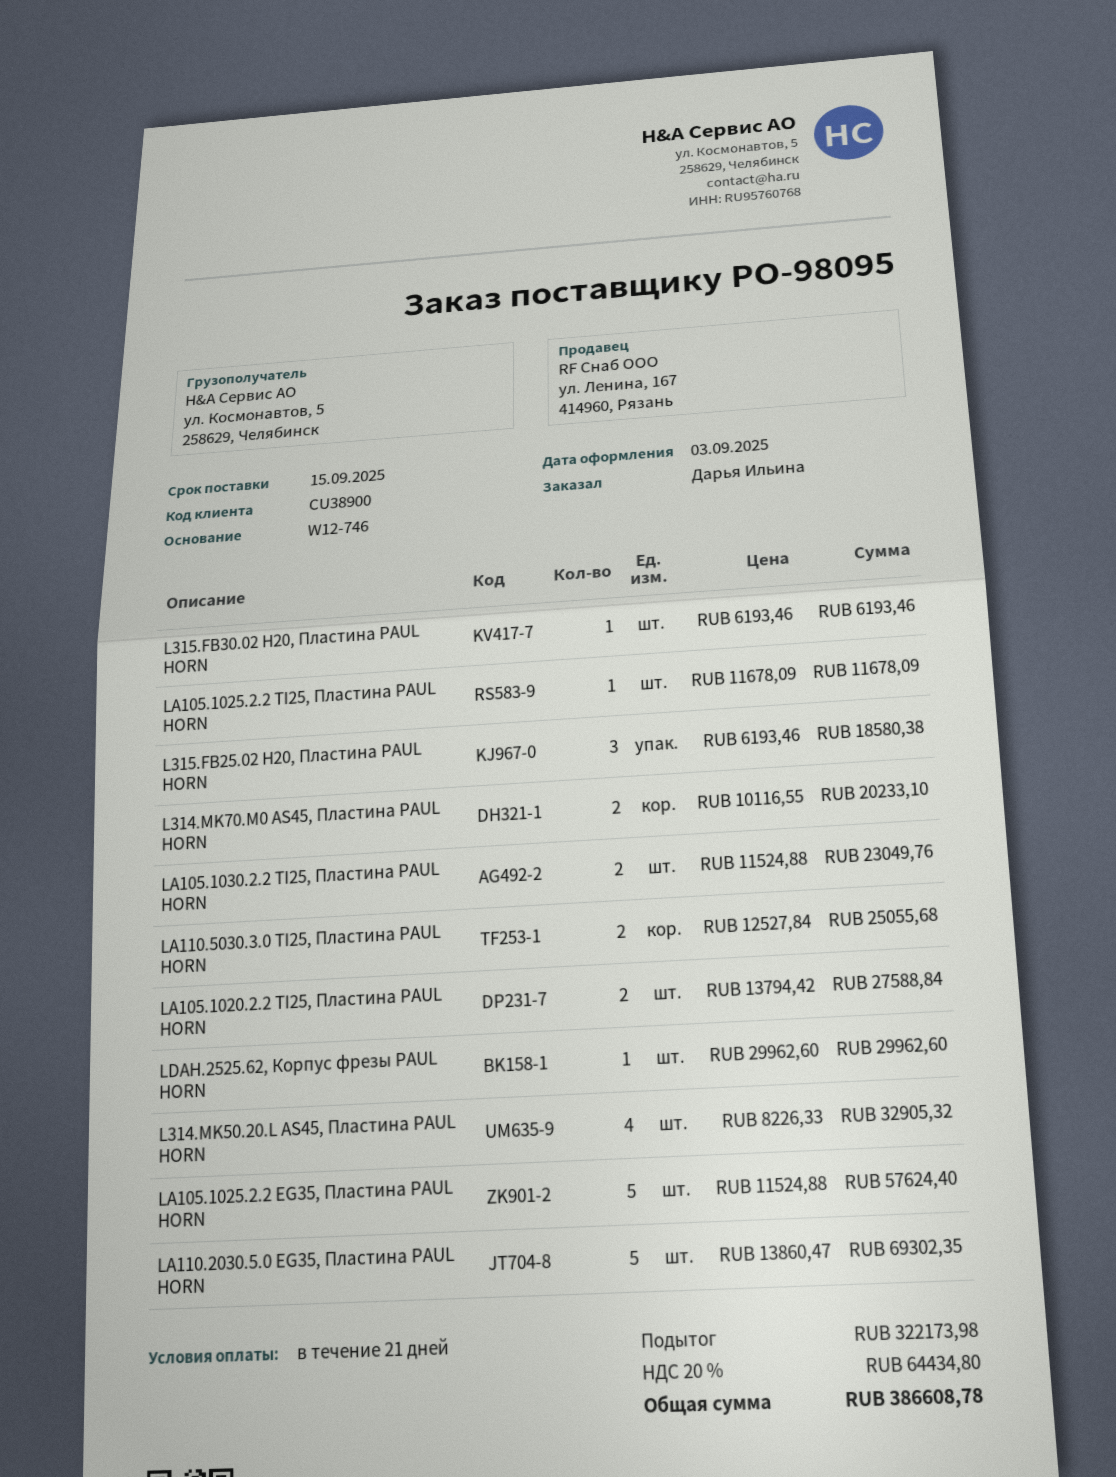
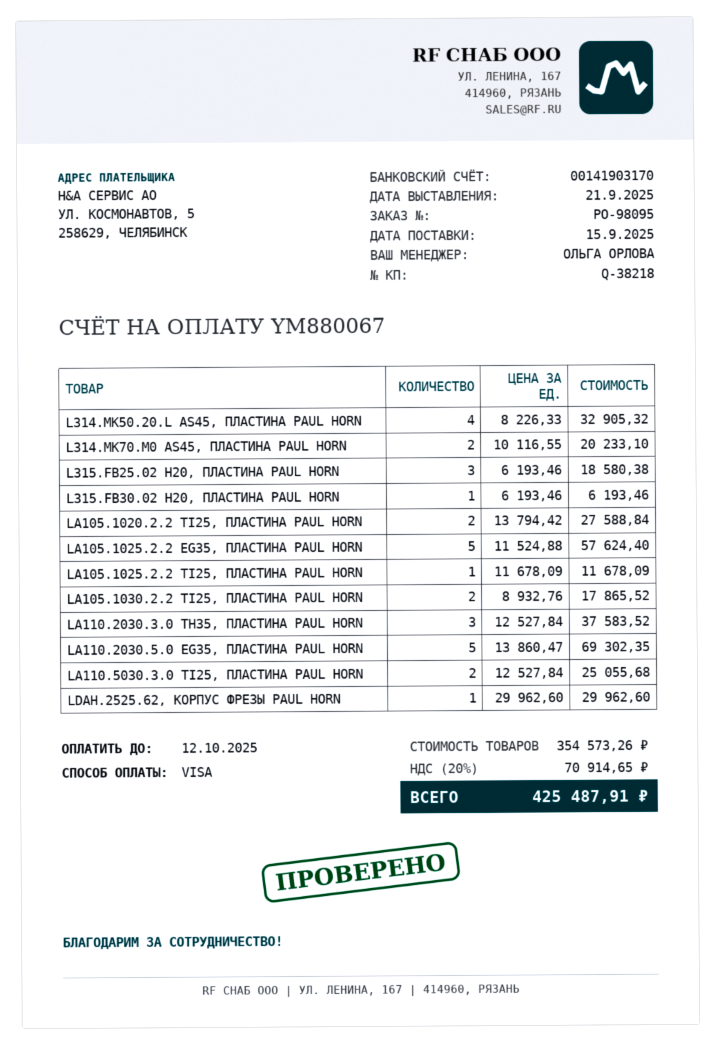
LA105.1030.2.2 TI25, Пластина PAUL HORN: 2 x 11524.88 = 23049.76 -> 2 x 8932.76 = 17865.52
LA110.2030.3.0 TH35, ПЛАСТИНА PAUL HORN: none -> 3 x 12527.84 = 37583.52
subtotal: 322173.98 -> 354573.26
tax: 20% = 64434.80 -> 20% = 70914.65
total: 386608.78 -> 425487.91

